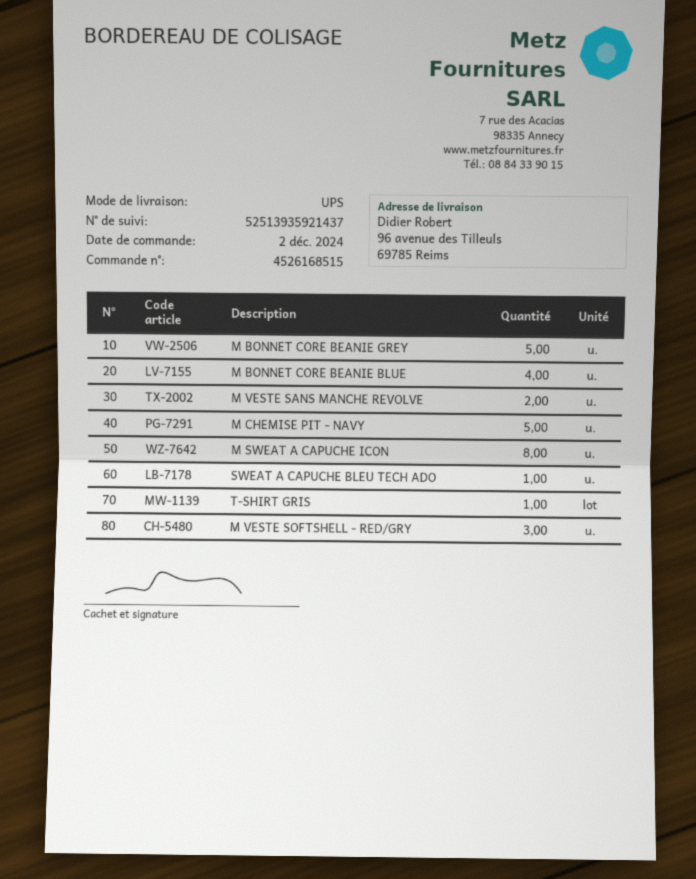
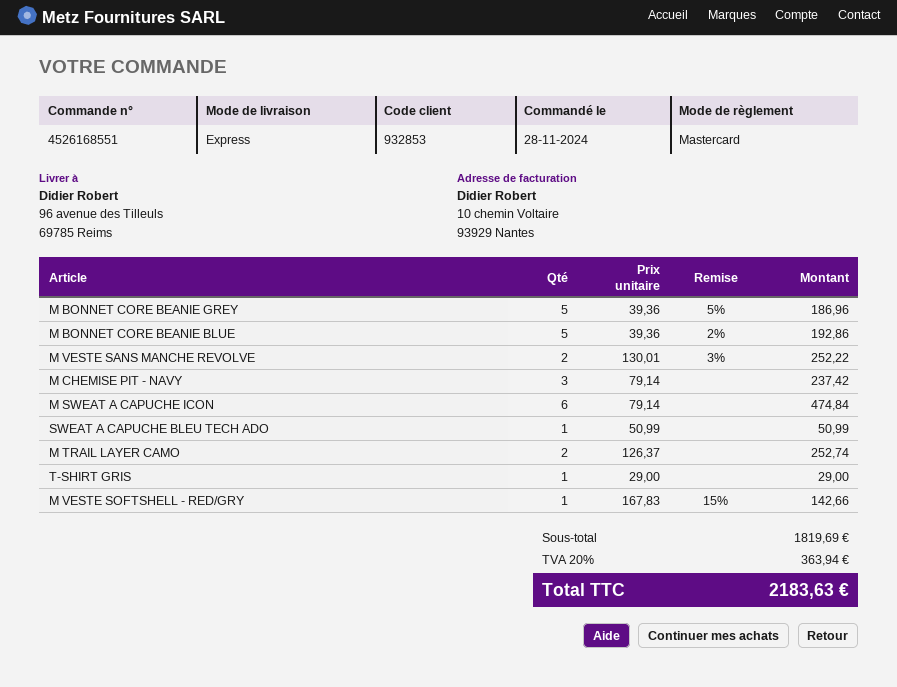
order number: 4526168515 -> 4526168551
order date: 2024-12-02 -> 2024-11-28
shipping method: UPS -> express
M BONNET CORE BEANIE BLUE: 4 -> 5
M CHEMISE PIT - NAVY: 5 -> 3
M SWEAT A CAPUCHE ICON: 8 -> 6
M VESTE SOFTSHELL - RED/GRY: 3 -> 1
M TRAIL LAYER CAMO: none -> 2

